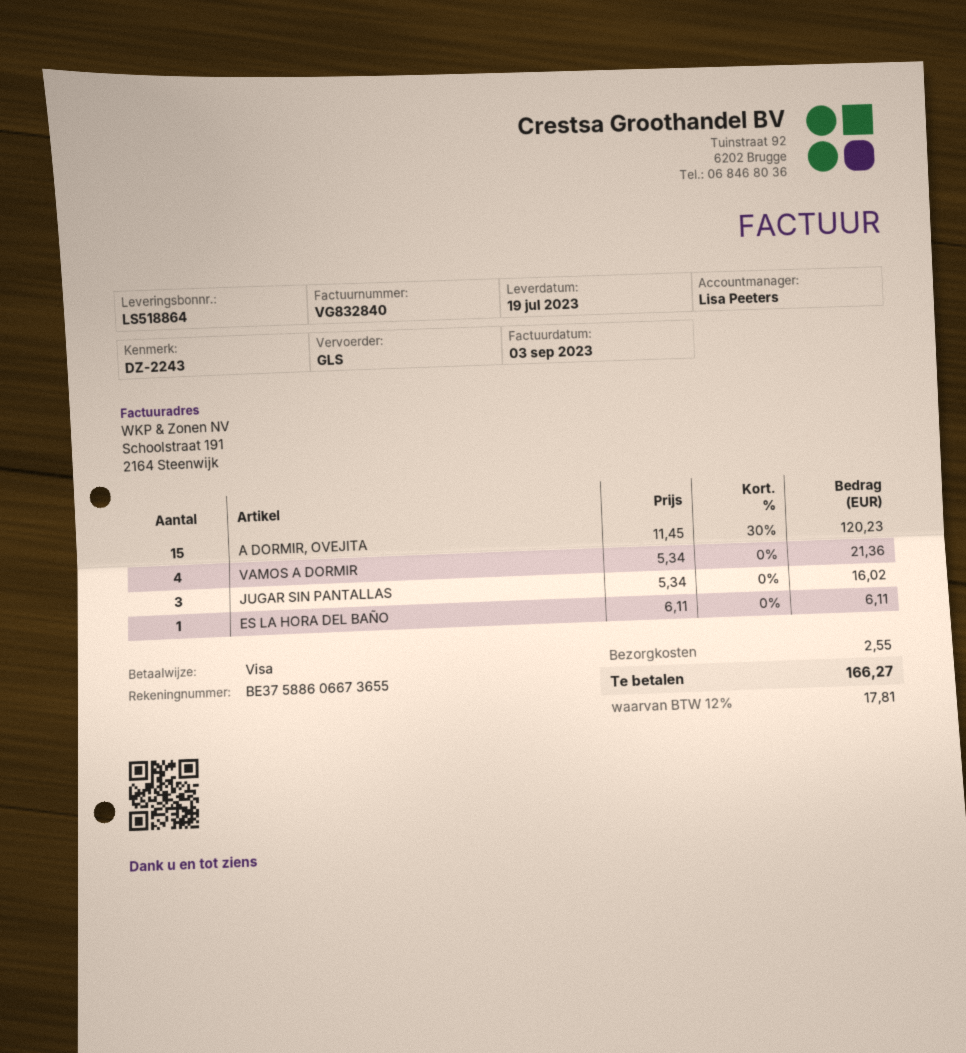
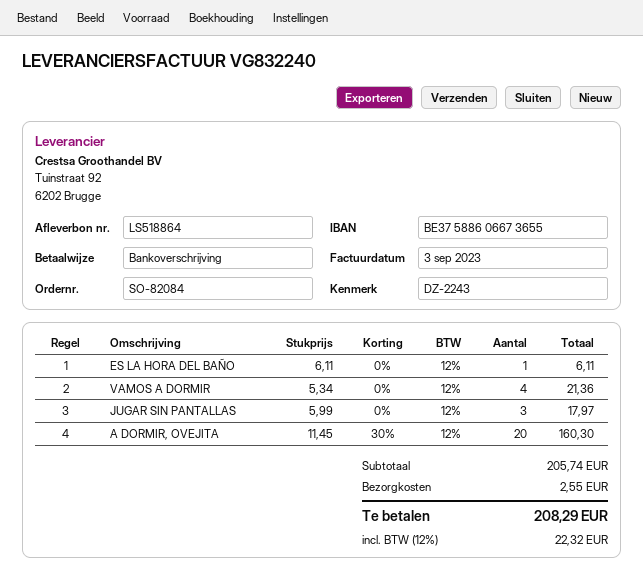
invoice number: VG832840 -> VG832240
payment method: Visa -> bank transfer
A DORMIR, OVEJITA: 15 x 11.45 - 30% = 120.23 -> 20 x 11.45 - 30% = 160.30
JUGAR SIN PANTALLAS: 3 x 5.34 = 16.02 -> 3 x 5.99 = 17.97
tax: 12% = 17.81 -> 12% = 22.32
total: 166.27 -> 208.29

